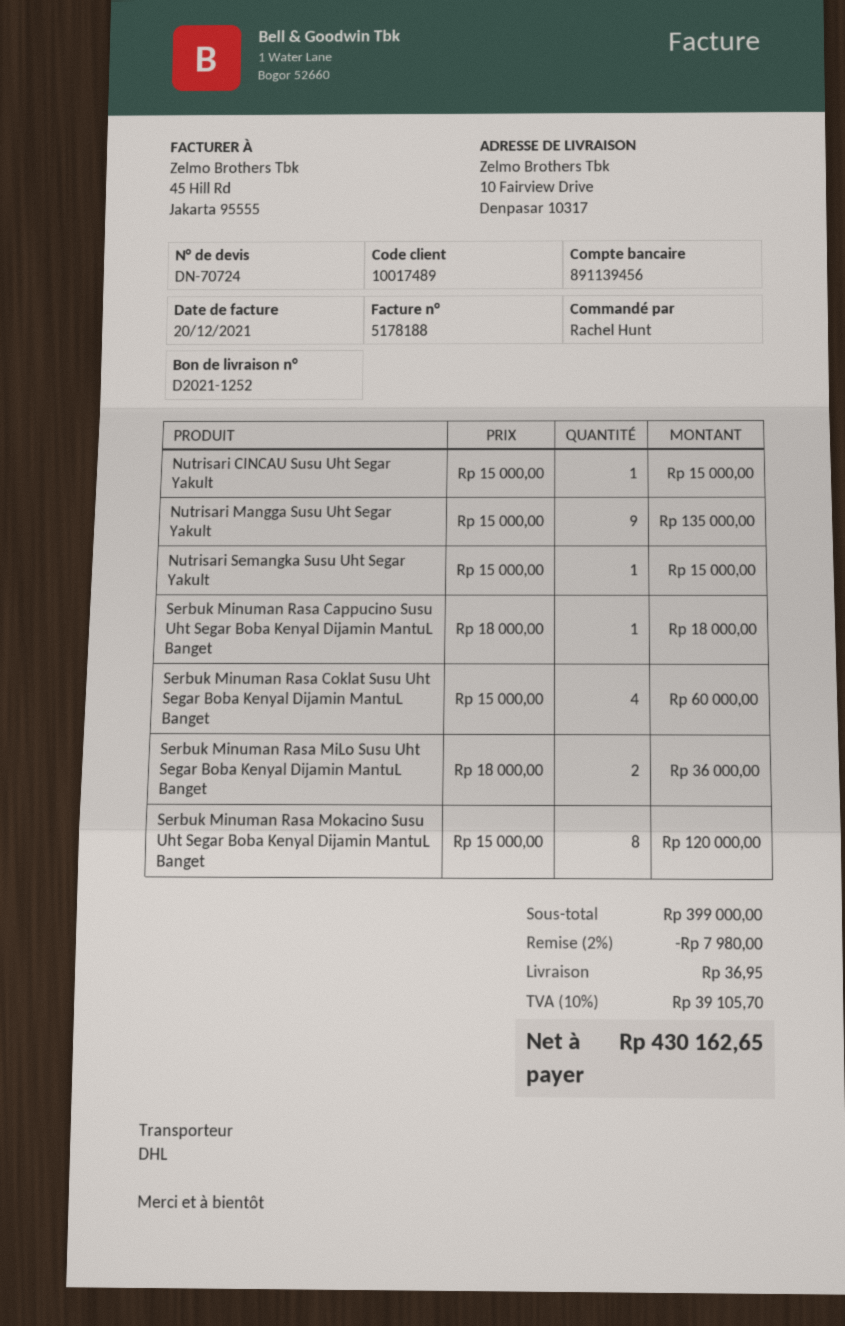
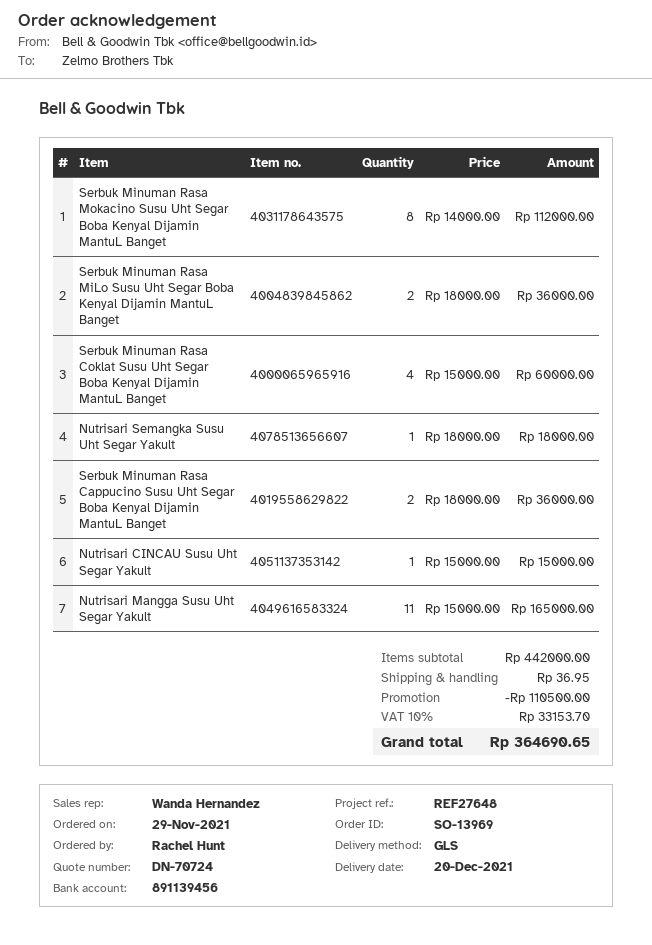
shipping method: DHL -> GLS
Nutrisari Mangga Susu Uht Segar Yakult: 9 x 15000.00 = 135000.00 -> 11 x 15000.00 = 165000.00
Nutrisari Semangka Susu Uht Segar Yakult: 1 x 15000.00 = 15000.00 -> 1 x 18000.00 = 18000.00
Serbuk Minuman Rasa Cappucino Susu Uht Segar Boba Kenyal Dijamin MantuL Banget: 1 x 18000.00 = 18000.00 -> 2 x 18000.00 = 36000.00
Serbuk Minuman Rasa Mokacino Susu Uht Segar Boba Kenyal Dijamin MantuL Banget: 8 x 15000.00 = 120000.00 -> 8 x 14000.00 = 112000.00
subtotal: 399000.00 -> 442000.00
discount: 7980.00 -> 110500.00
tax: 10% = 39105.70 -> 10% = 33153.70
total: 430162.65 -> 364690.65

